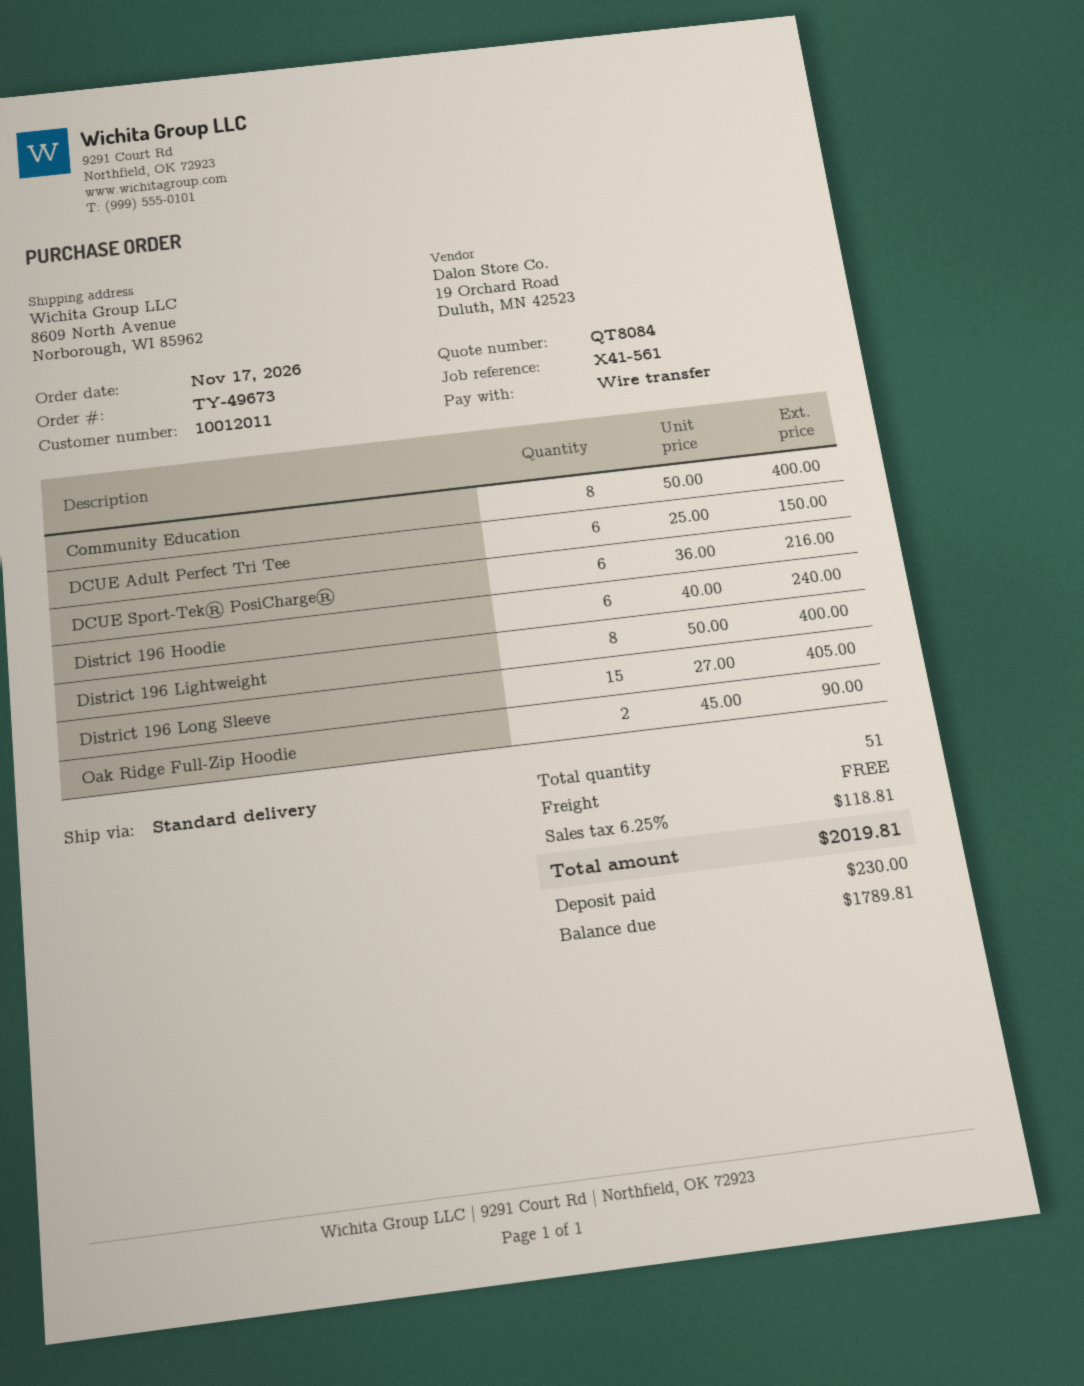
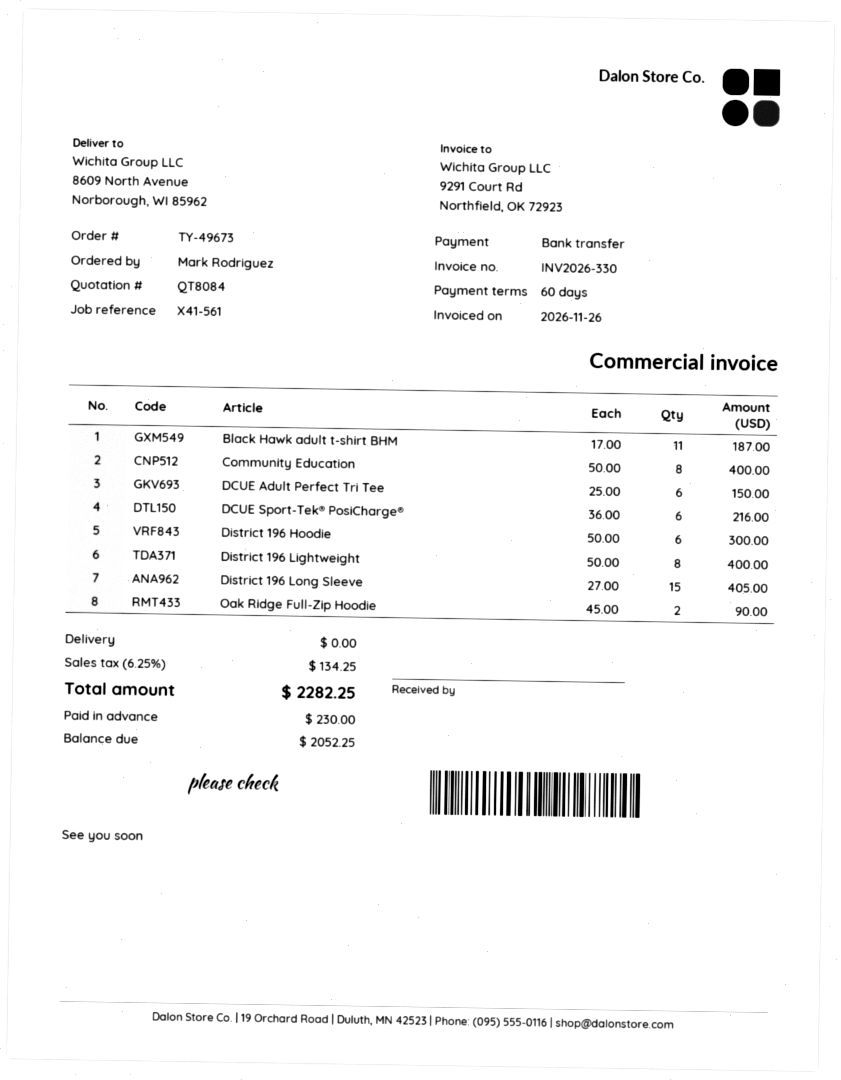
District 196 Hoodie: 6 x 40.00 = 240.00 -> 6 x 50.00 = 300.00
Black Hawk adult t-shirt BHM: none -> 11 x 17.00 = 187.00
tax: 6.25% = 118.81 -> 6.25% = 134.25
total: 2019.81 -> 2282.25
balance: 1789.81 -> 2052.25

